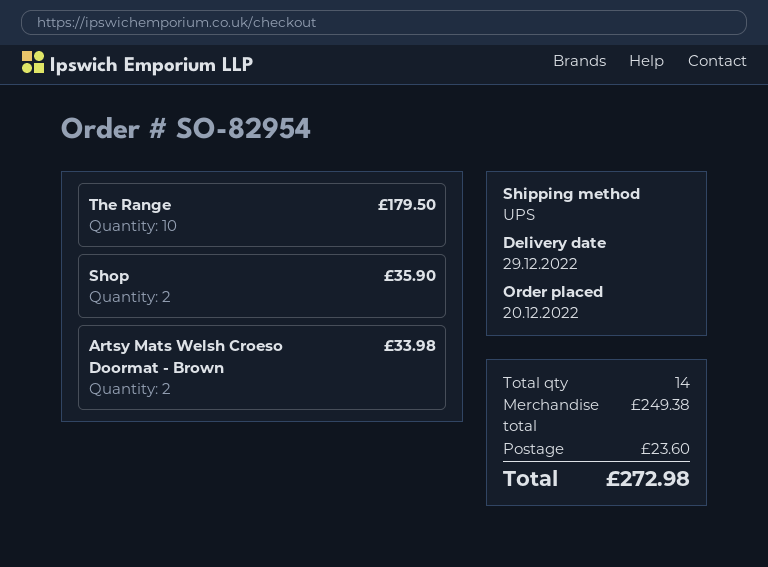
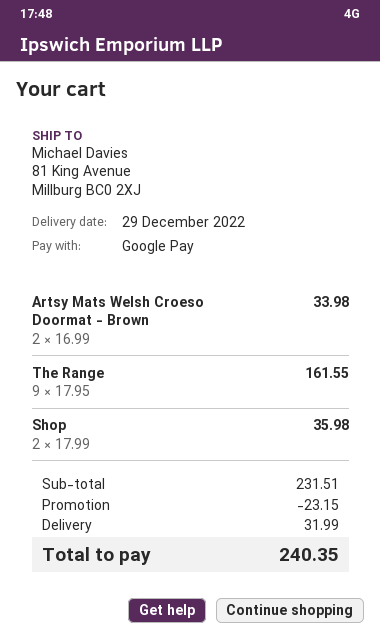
The Range: 10 for 179.50 -> 9 for 161.55
Shop: 2 for 35.90 -> 2 for 35.98
subtotal: 249.38 -> 231.51
discount: none -> 23.15
shipping: 23.60 -> 31.99
total: 272.98 -> 240.35

